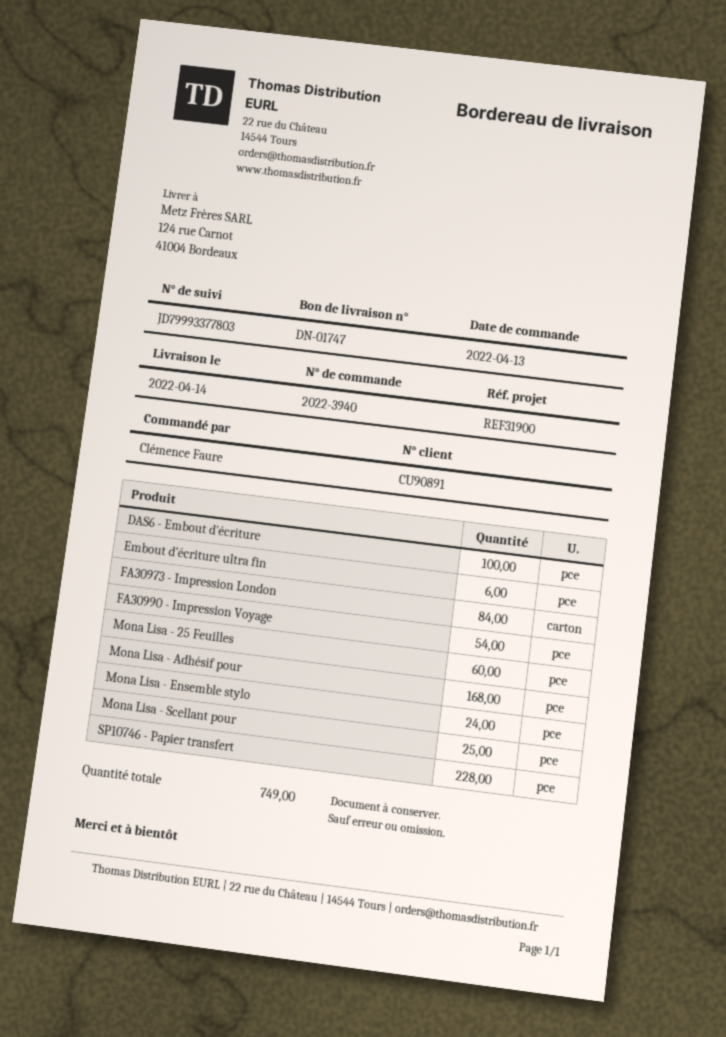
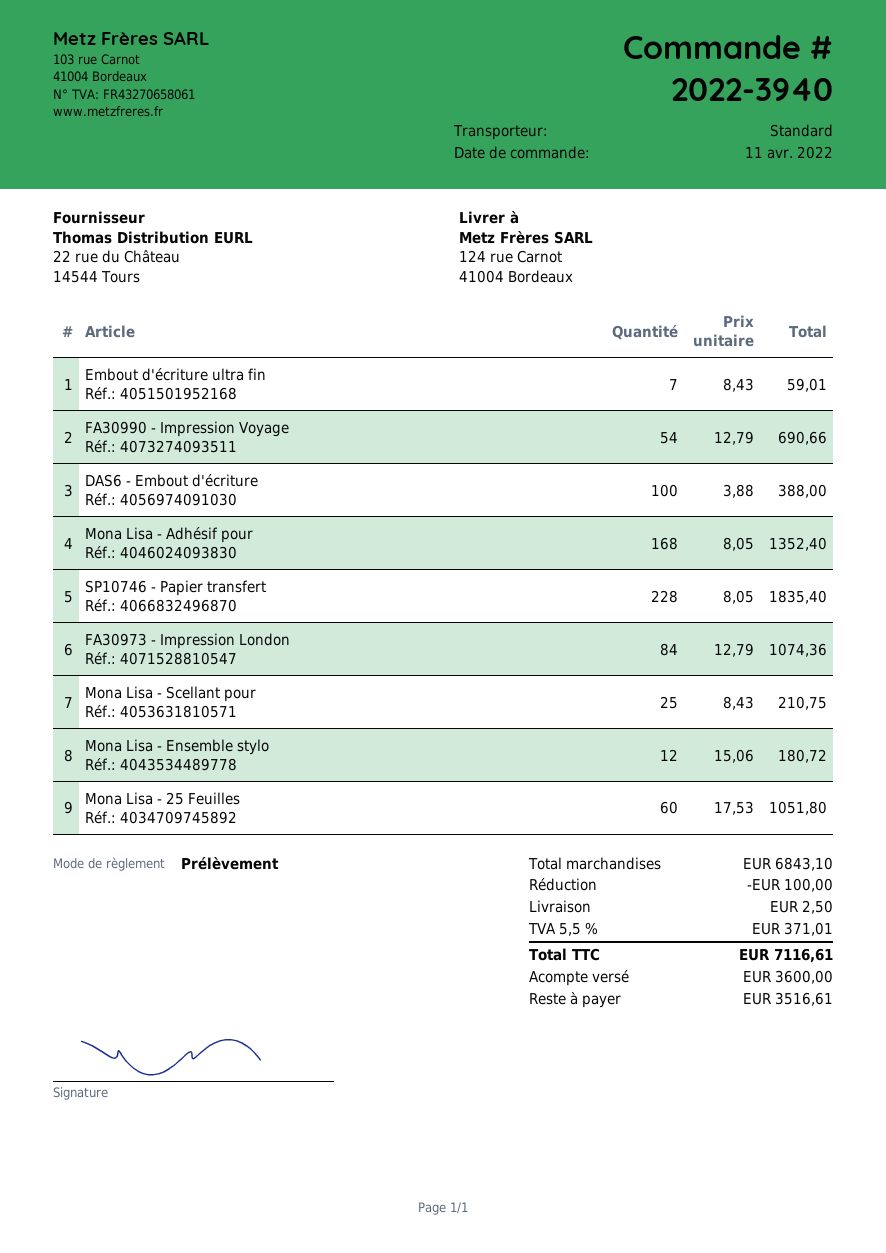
order date: 2022-04-13 -> 2022-04-11
Embout d'écriture ultra fin: 6 -> 7
Mona Lisa - Ensemble stylo: 24 -> 12

